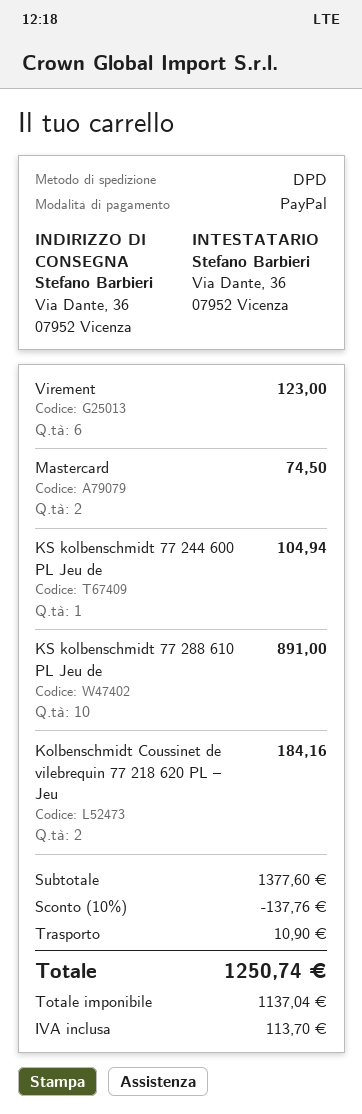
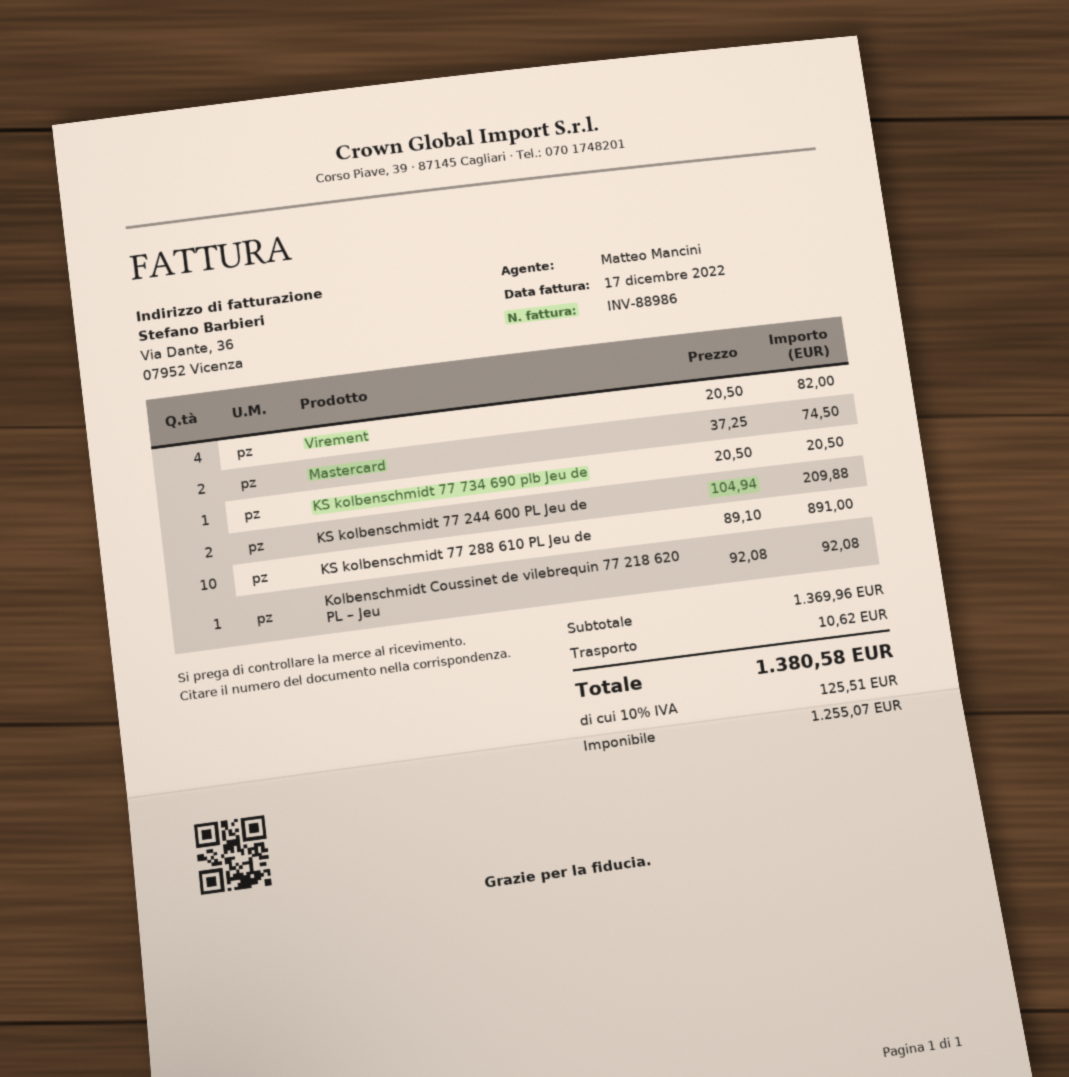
Virement: 6 for 123.00 -> 4 for 82.00
KS kolbenschmidt 77 244 600 PL Jeu de: 1 for 104.94 -> 2 for 209.88
Kolbenschmidt Coussinet de vilebrequin 77 218 620 PL – Jeu: 2 for 184.16 -> 1 for 92.08
KS kolbenschmidt 77 734 690 plb Jeu de: none -> 1 for 20.50
subtotal: 1377.60 -> 1369.96
discount: 10% = 137.76 -> none
shipping: 10.90 -> 10.62
net: 1137.04 -> 1255.07
tax: 113.70 -> 125.51
total: 1250.74 -> 1380.58

